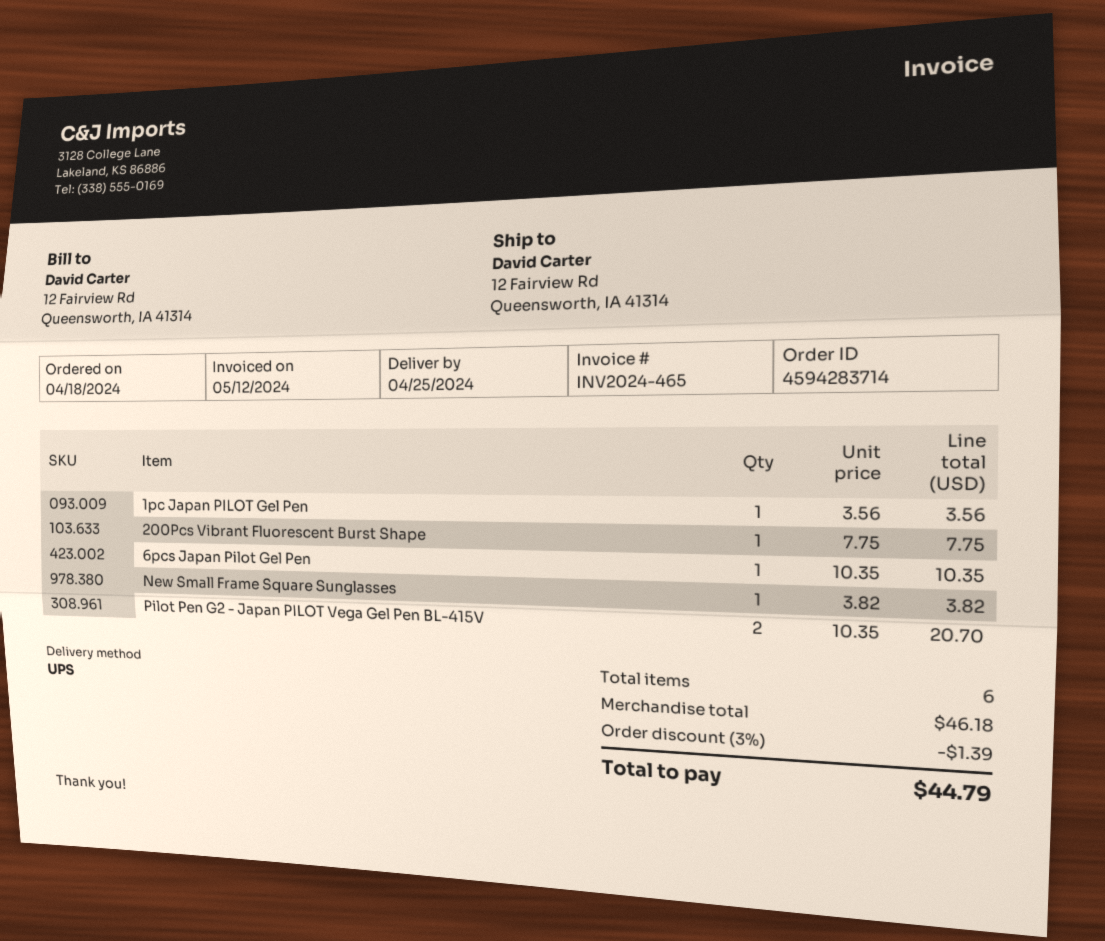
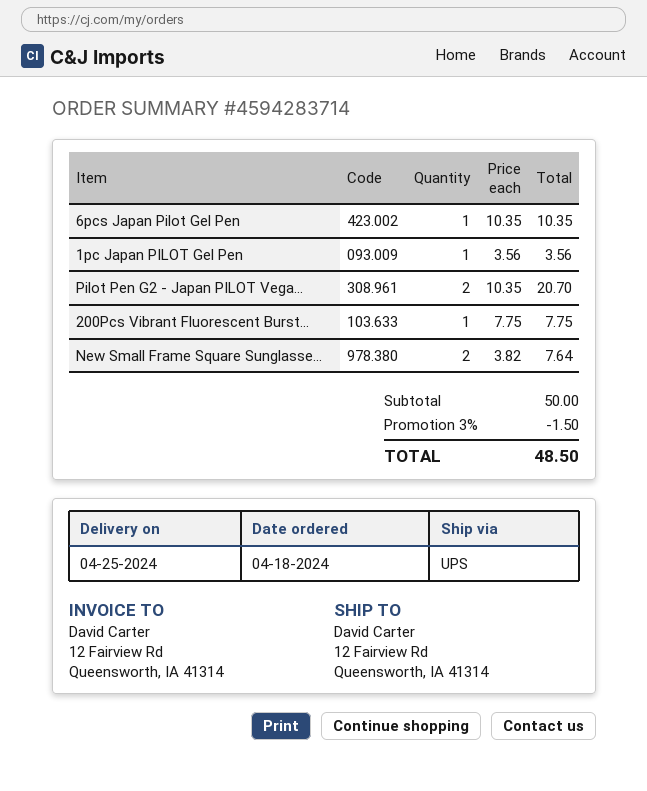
New Small Frame Square Sunglasses: 1 x 3.82 = 3.82 -> 2 x 3.82 = 7.64
subtotal: 46.18 -> 50.00
discount: 3% = 1.39 -> 3% = 1.50
total: 44.79 -> 48.50

